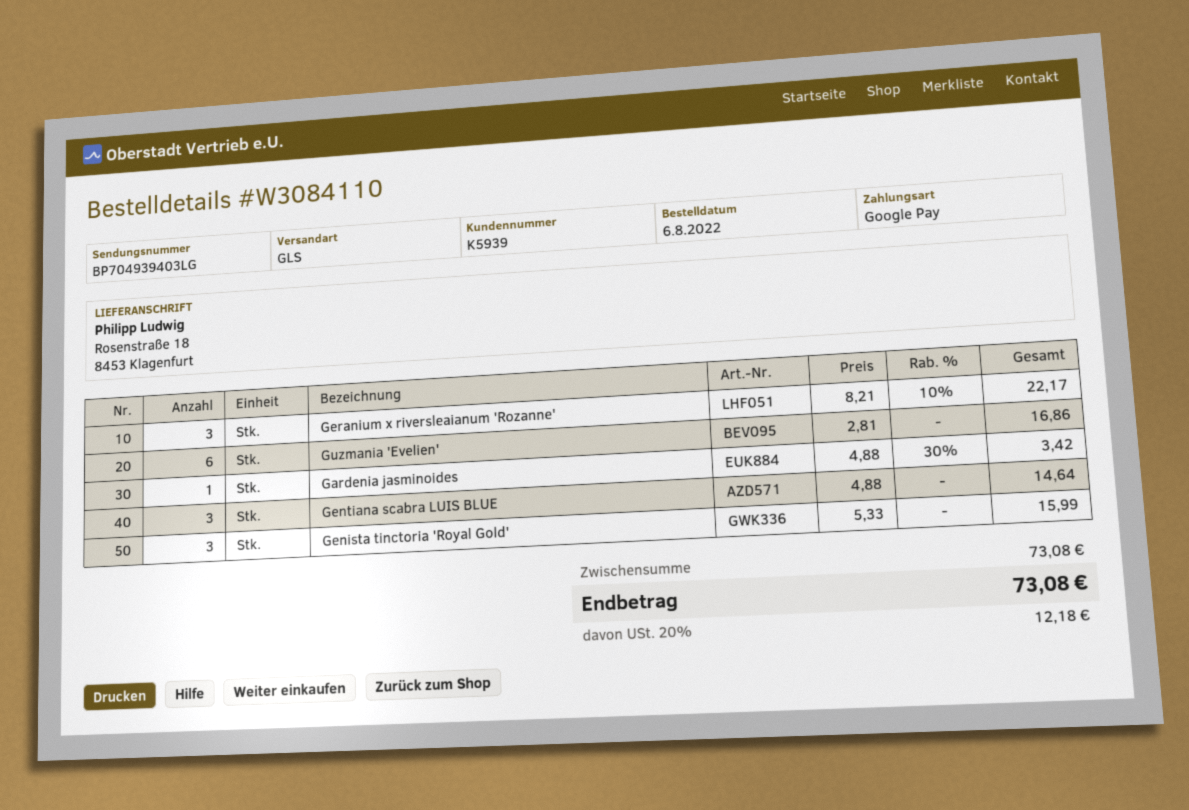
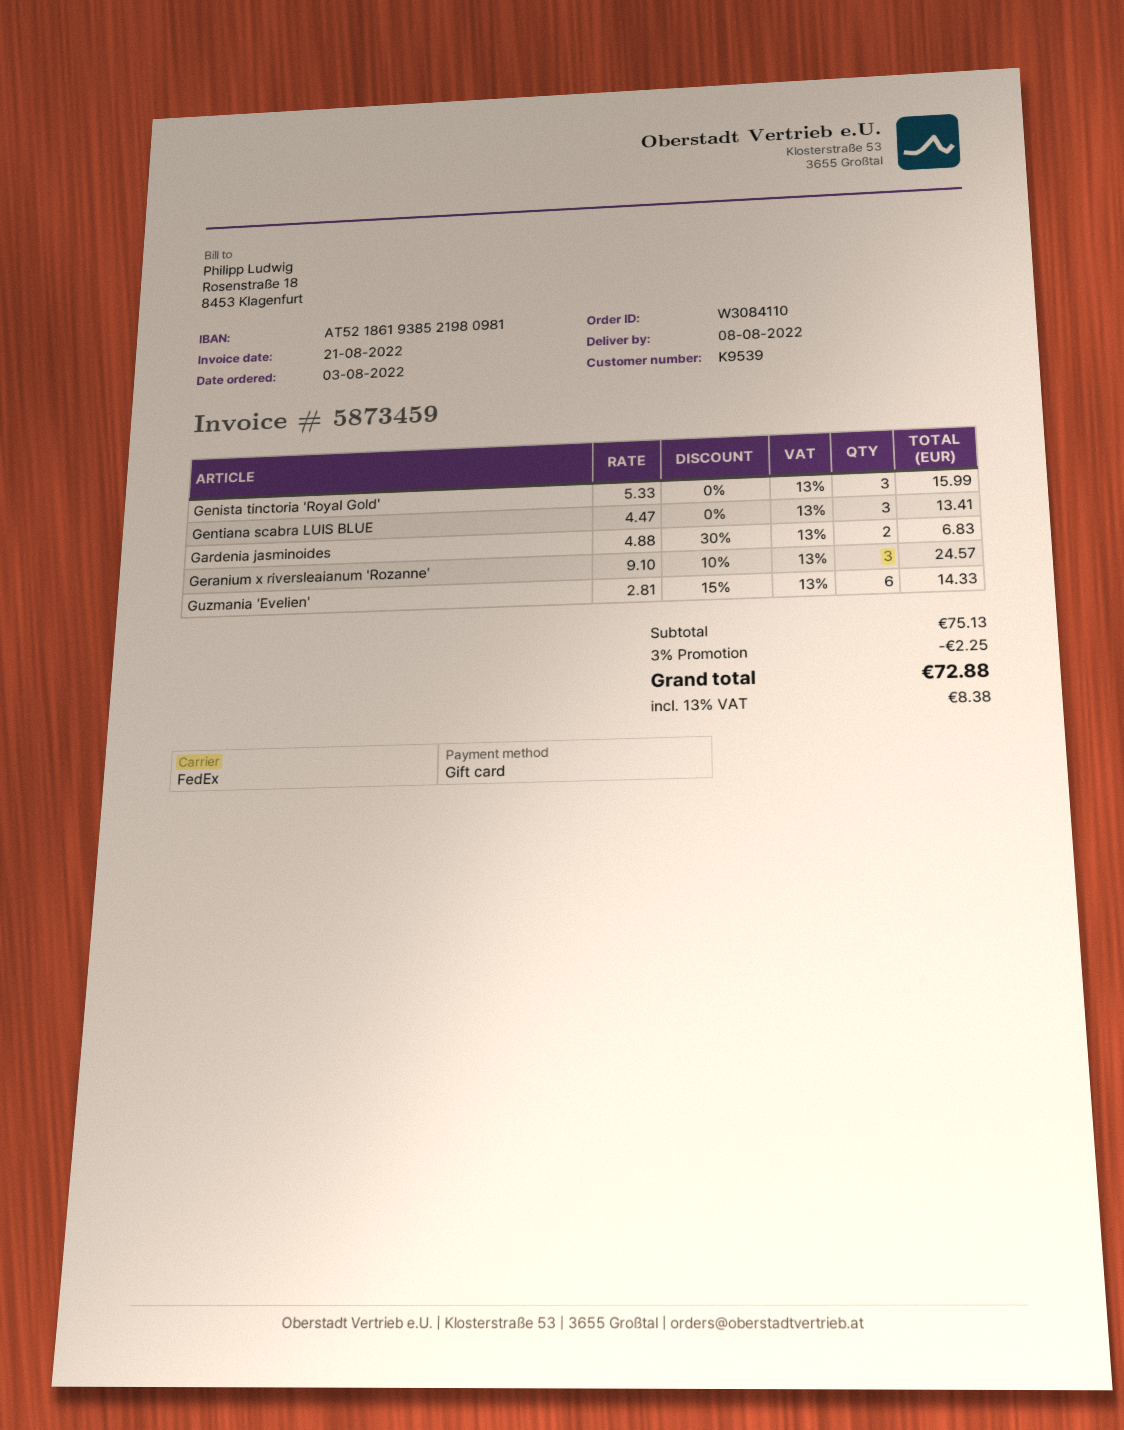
order date: 2022-08-06 -> 2022-08-03
customer number: K5939 -> K9539
payment method: Google Pay -> gift card
shipping method: GLS -> FedEx
Geranium x riversleaianum 'Rozanne': 3 x 8.21 - 10% = 22.17 -> 3 x 9.10 - 10% = 24.57
Guzmania 'Evelien': 6 x 2.81 = 16.86 -> 6 x 2.81 - 15% = 14.33
Gardenia jasminoides: 1 x 4.88 - 30% = 3.42 -> 2 x 4.88 - 30% = 6.83
Gentiana scabra LUIS BLUE: 3 x 4.88 = 14.64 -> 3 x 4.47 = 13.41
subtotal: 73.08 -> 75.13
discount: none -> 3% = 2.25
tax: 20% = 12.18 -> 13% = 8.38
total: 73.08 -> 72.88

